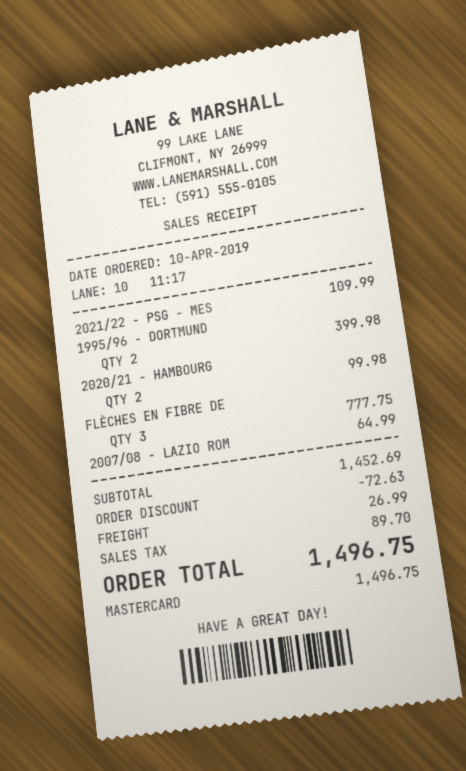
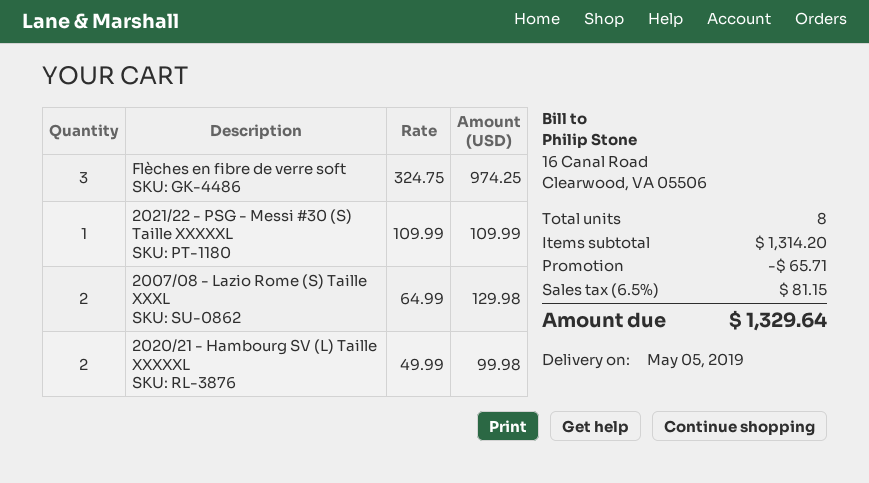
1995/96 - DORTMUND: 2 for 399.98 -> none
FLÈCHES EN FIBRE DE: 3 for 777.75 -> 3 for 974.25
2007/08 - LAZIO ROM: 1 for 64.99 -> 2 for 129.98
subtotal: 1452.69 -> 1314.20
discount: 72.63 -> 65.71
shipping: 26.99 -> none
tax: 89.70 -> 81.15
total: 1496.75 -> 1329.64

